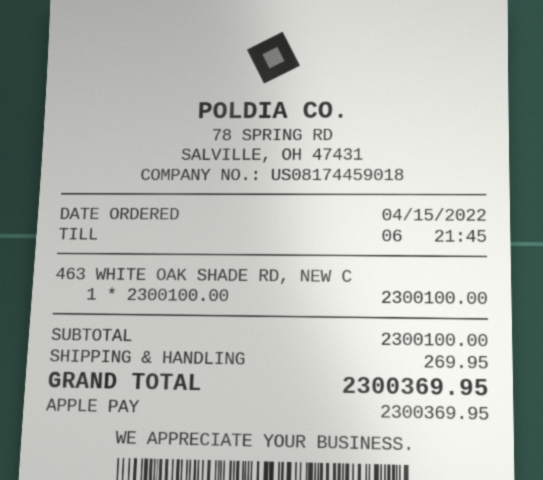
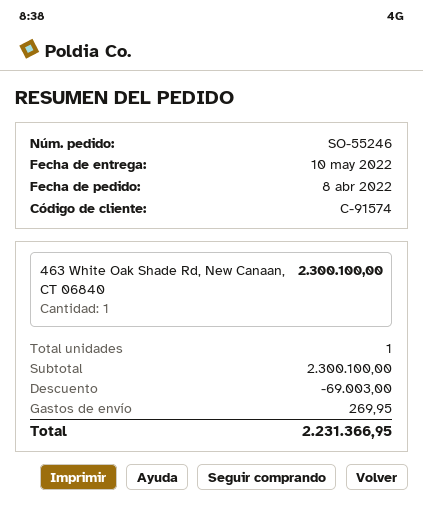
order date: 2022-04-15 -> 2022-04-08
discount: none -> 69003.00
total: 2300369.95 -> 2231366.95

